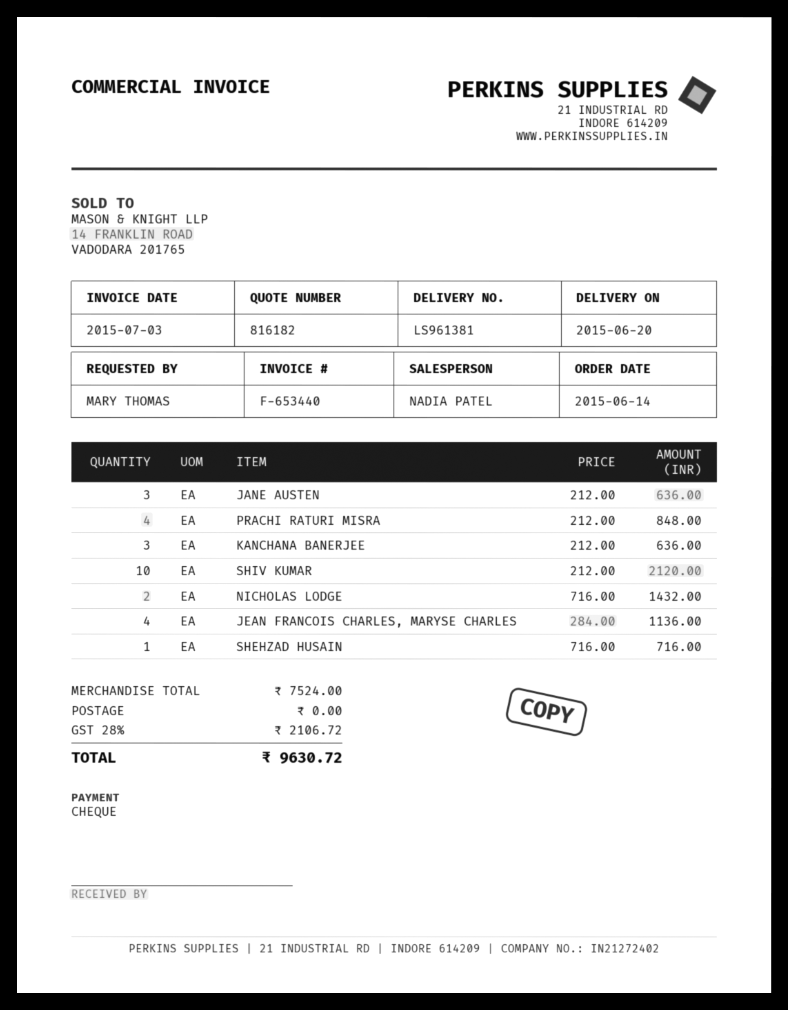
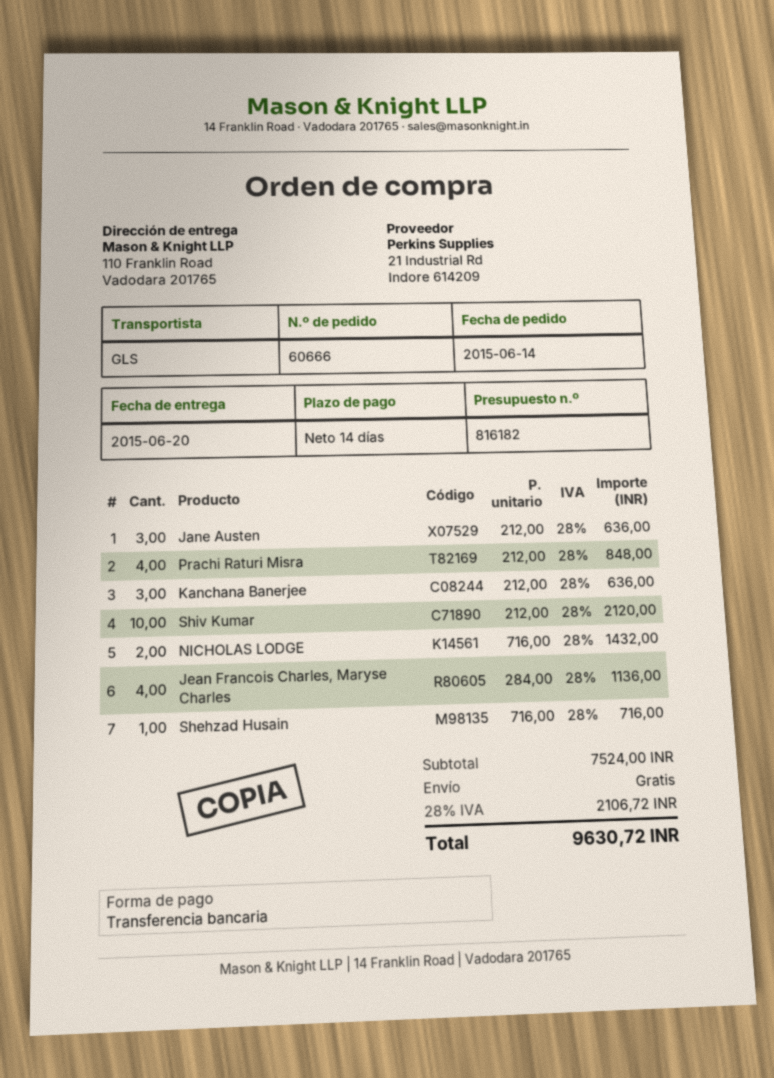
payment method: cheque -> bank transfer

